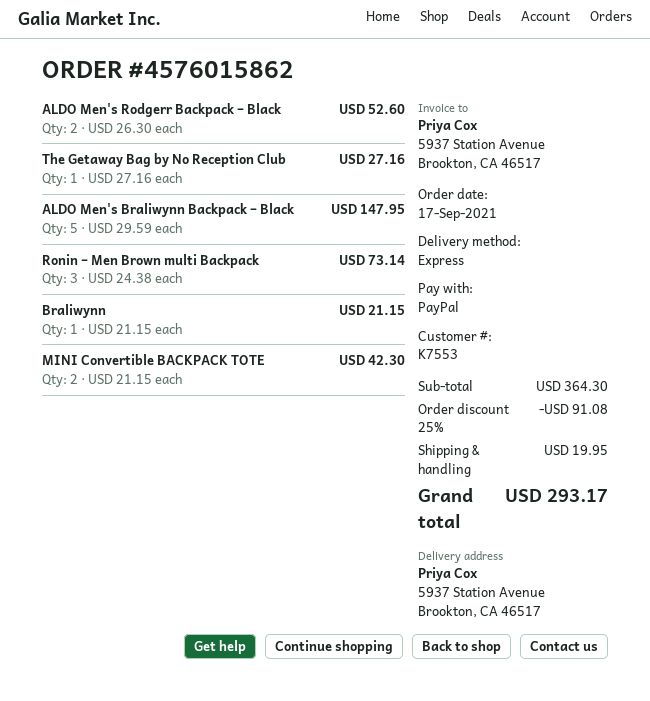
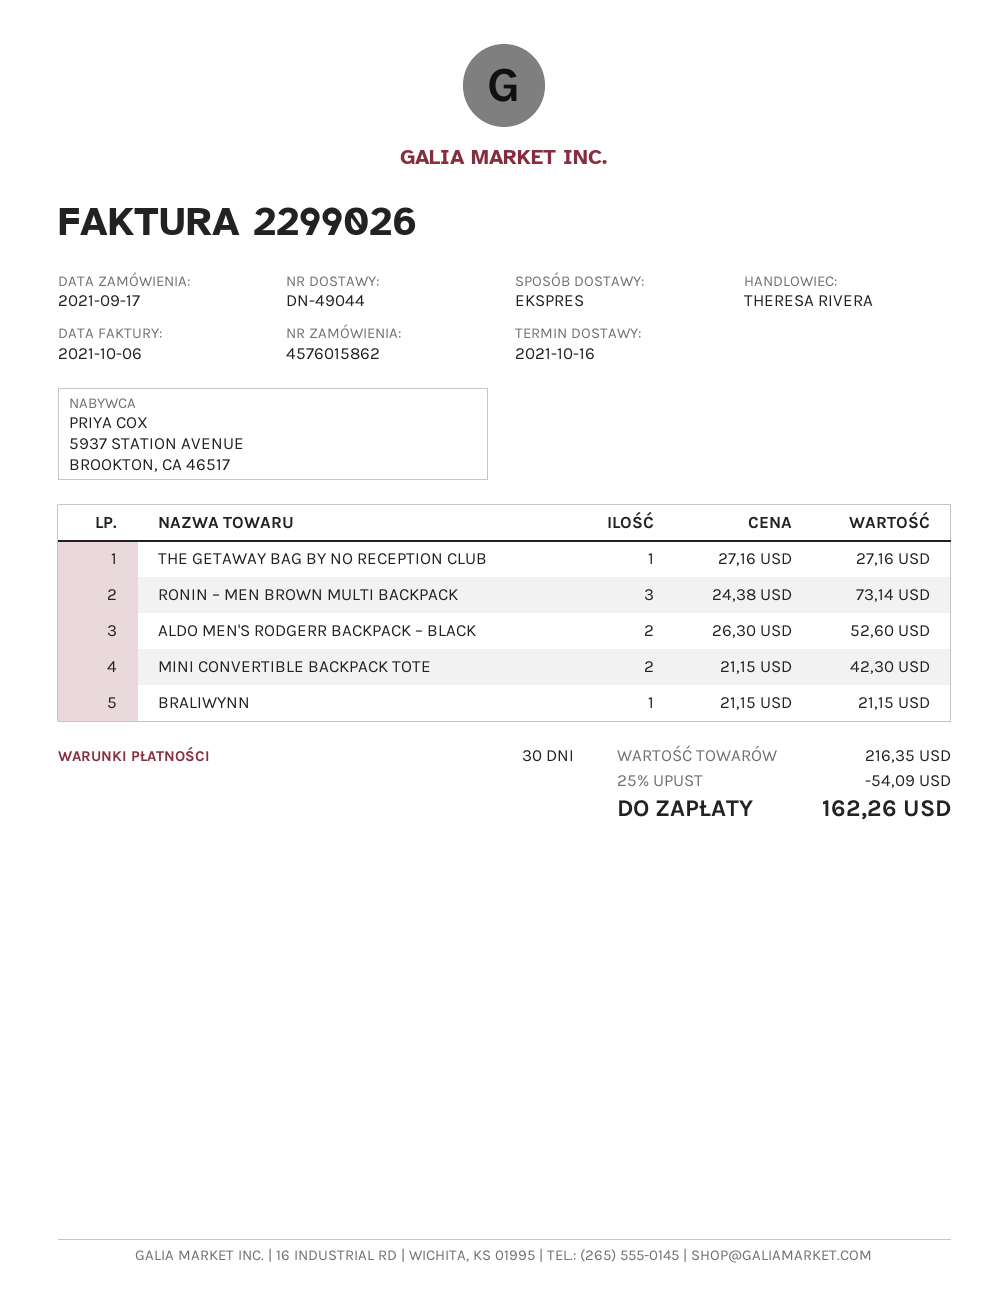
ALDO Men's Braliwynn Backpack – Black: 5 x 29.59 = 147.95 -> none
subtotal: 364.30 -> 216.35
discount: 25% = 91.08 -> 25% = 54.09
shipping: 19.95 -> none
total: 293.17 -> 162.26

